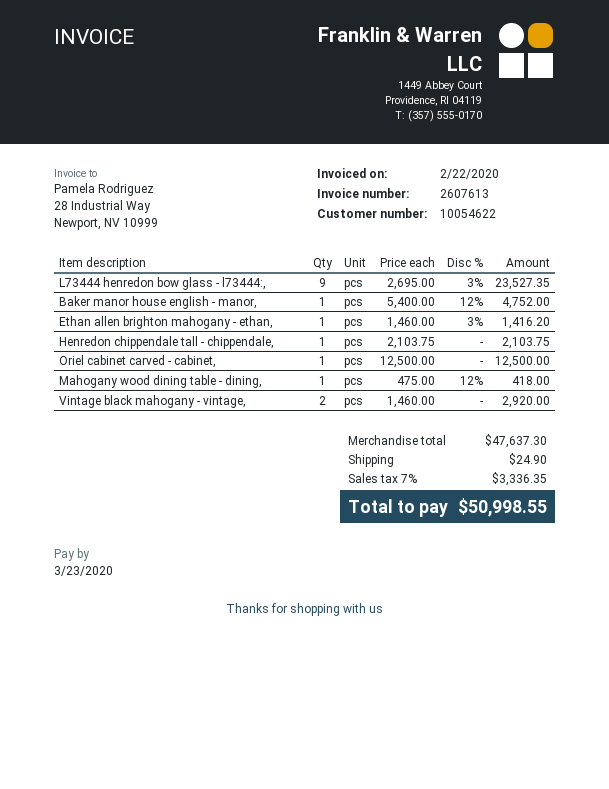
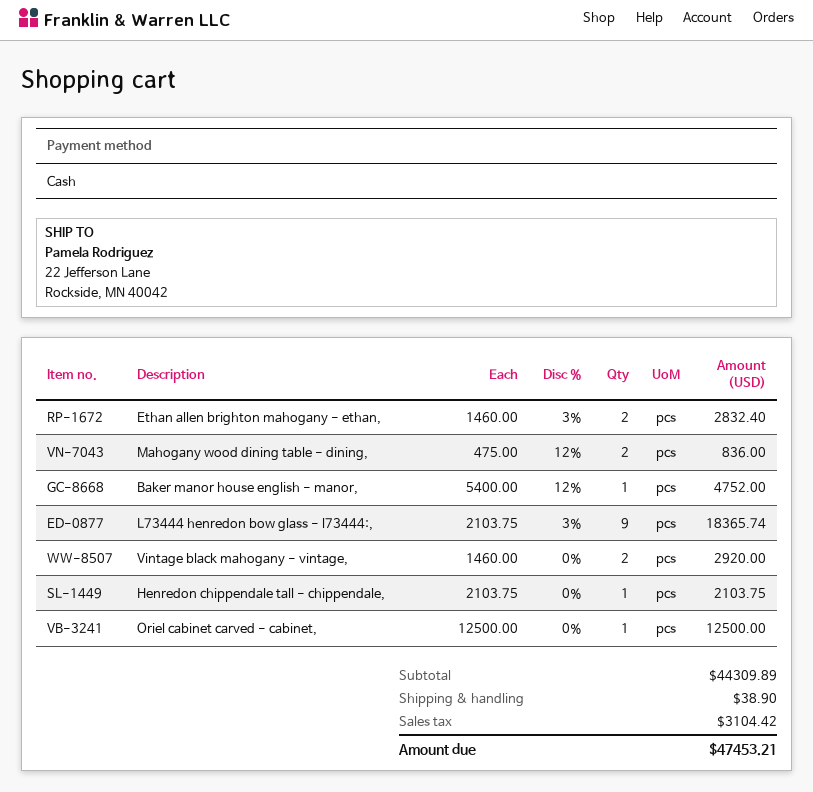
L73444 henredon bow glass - l73444:,: 9 x 2695.00 - 3% = 23527.35 -> 9 x 2103.75 - 3% = 18365.74
Ethan allen brighton mahogany - ethan,: 1 x 1460.00 - 3% = 1416.20 -> 2 x 1460.00 - 3% = 2832.40
Mahogany wood dining table - dining,: 1 x 475.00 - 12% = 418.00 -> 2 x 475.00 - 12% = 836.00
subtotal: 47637.30 -> 44309.89
shipping: 24.90 -> 38.90
tax: 3336.35 -> 3104.42
total: 50998.55 -> 47453.21

